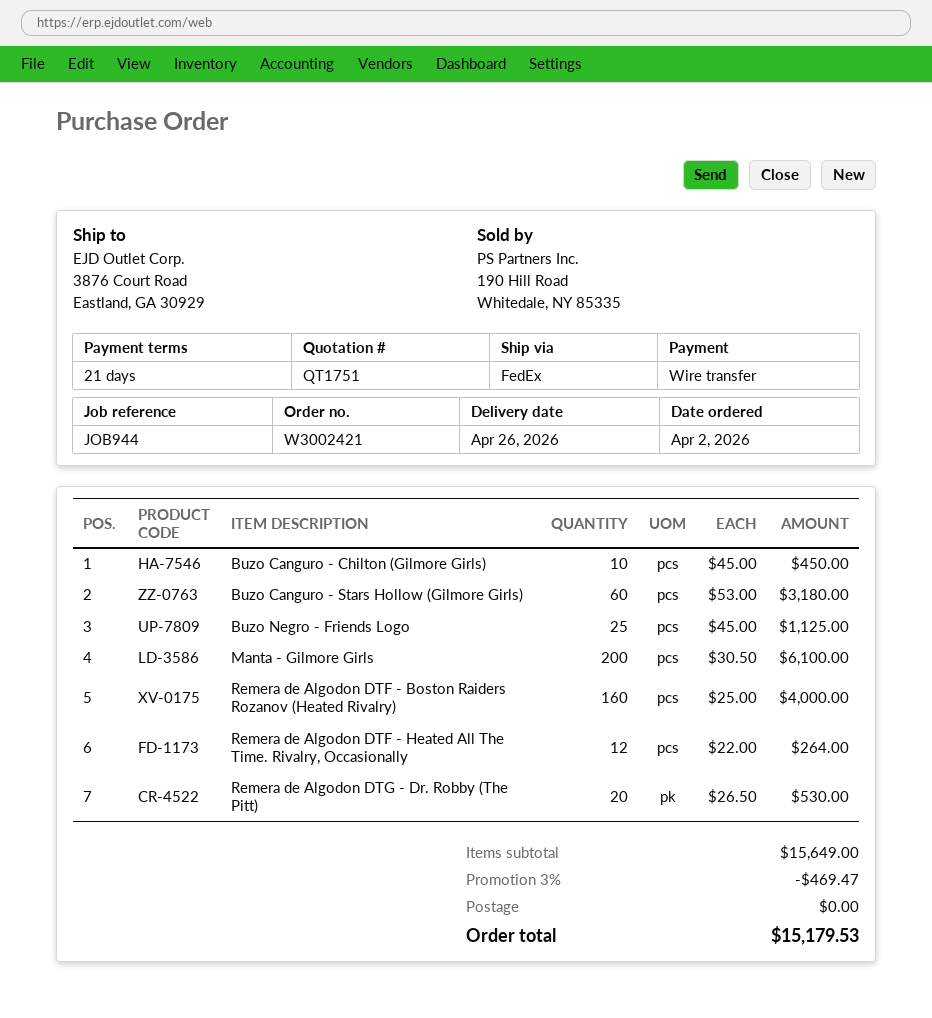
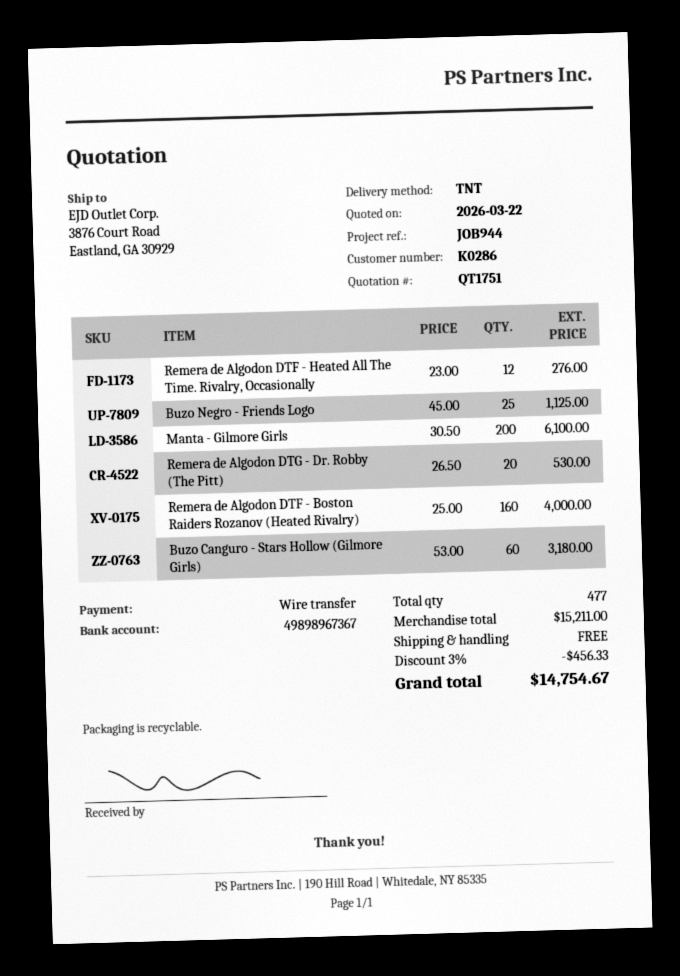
shipping method: FedEx -> TNT
Buzo Canguro - Chilton (Gilmore Girls): 10 x 45.00 = 450.00 -> none
Remera de Algodon DTF - Heated All The Time. Rivalry, Occasionally: 12 x 22.00 = 264.00 -> 12 x 23.00 = 276.00
subtotal: 15649.00 -> 15211.00
discount: 3% = 469.47 -> 3% = 456.33
total: 15179.53 -> 14754.67

